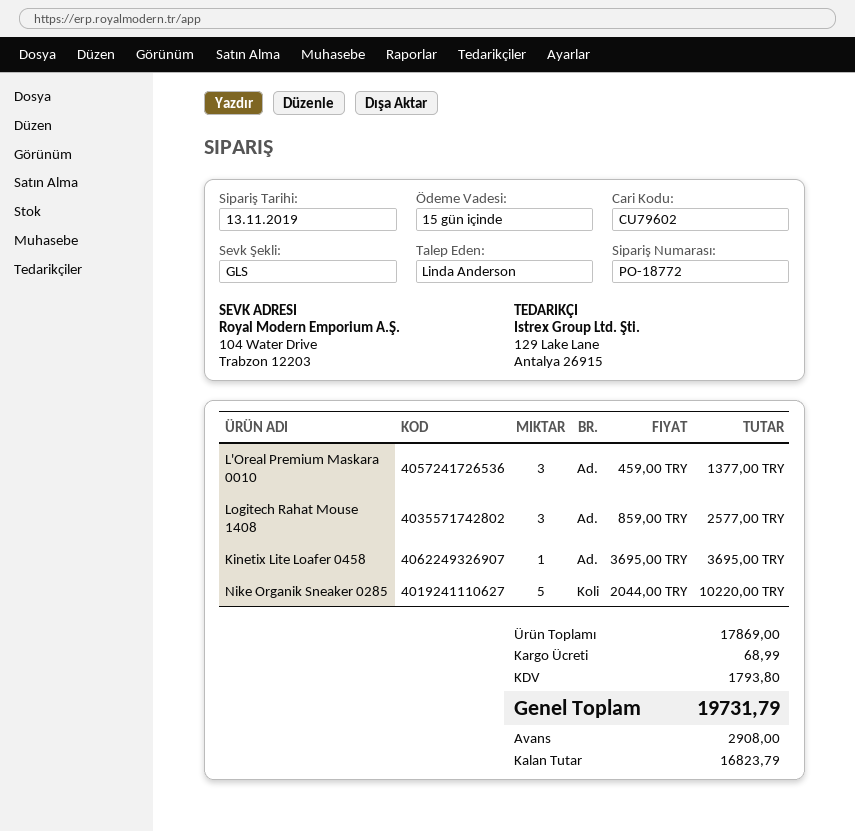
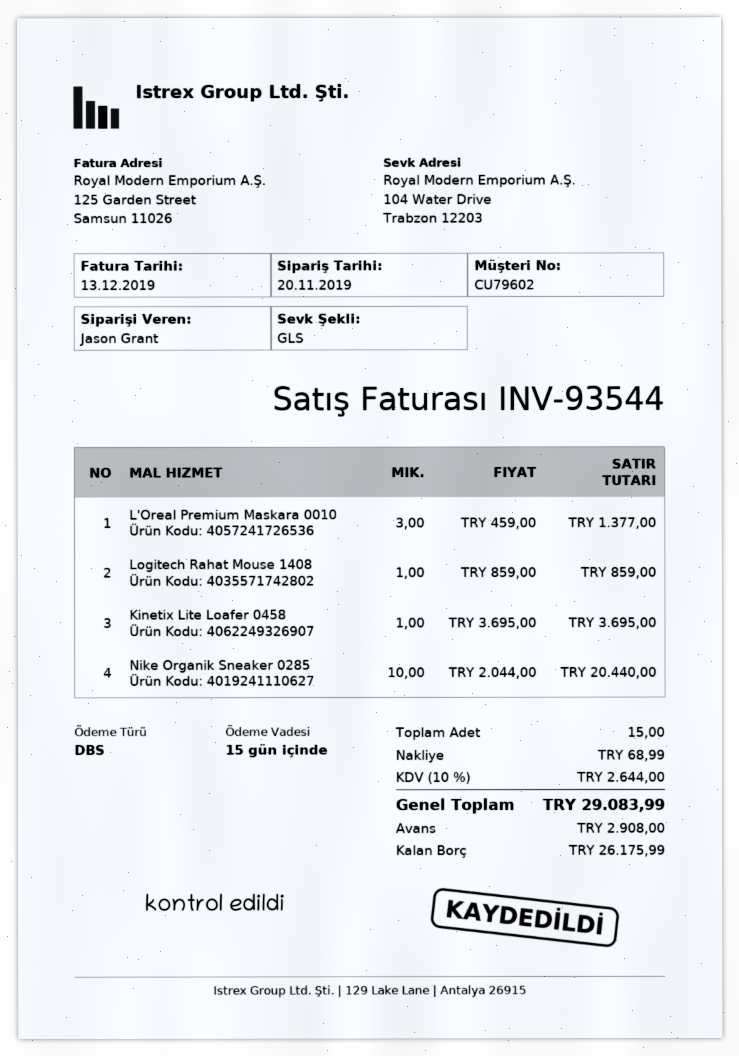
order date: 2019-11-13 -> 2019-11-20
ordered by: Linda Anderson -> Jason Grant
Logitech Rahat Mouse 1408: 3 x 859.00 = 2577.00 -> 1 x 859.00 = 859.00
Nike Organik Sneaker 0285: 5 x 2044.00 = 10220.00 -> 10 x 2044.00 = 20440.00
tax: 1793.80 -> 2644.00
total: 19731.79 -> 29083.99
balance: 16823.79 -> 26175.99

